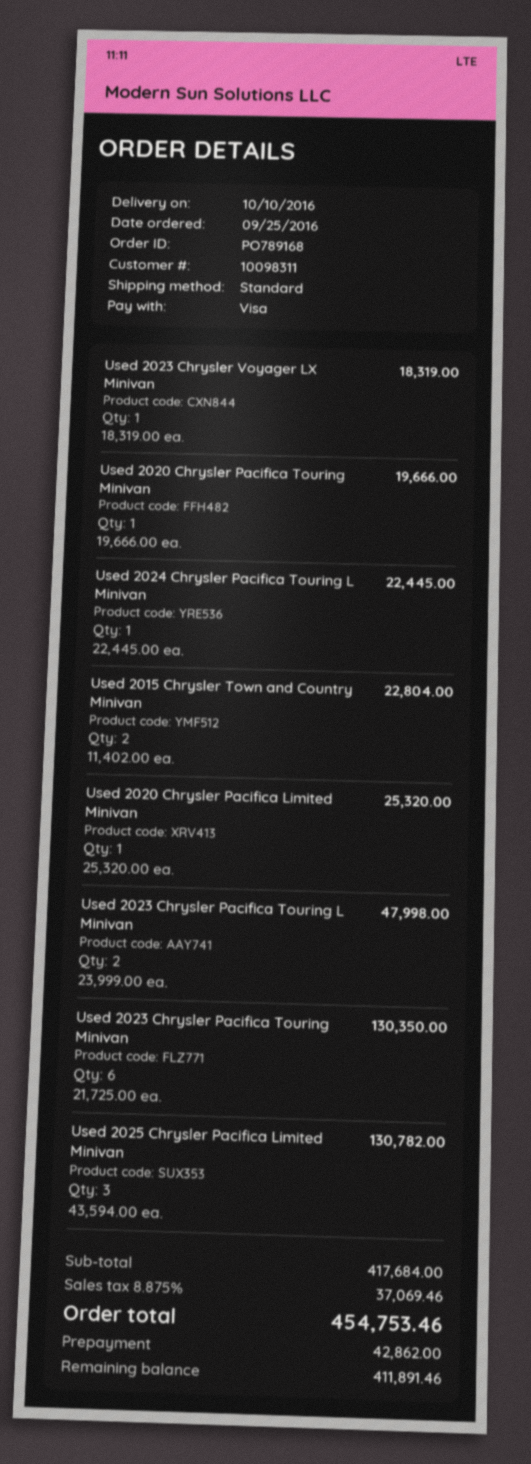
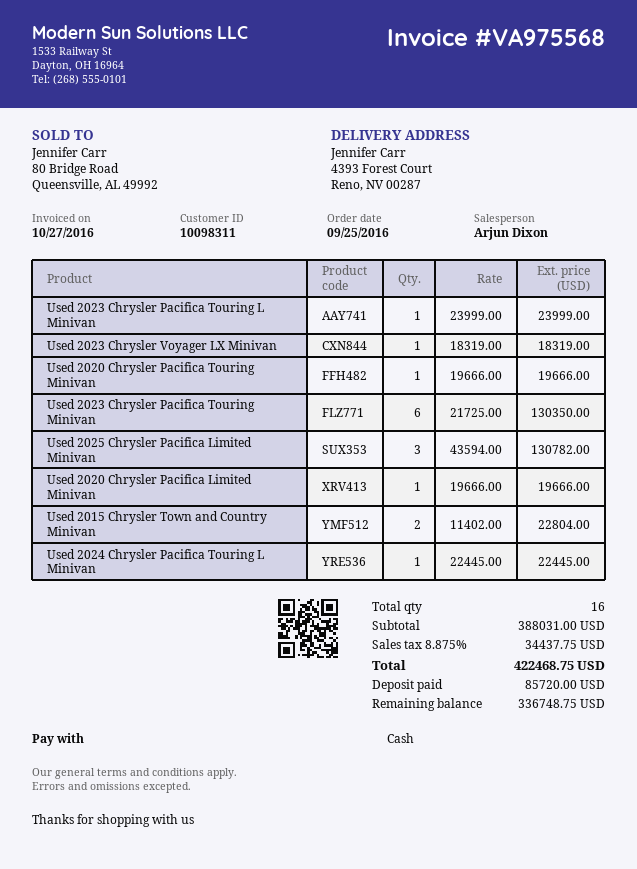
payment method: Visa -> cash
Used 2020 Chrysler Pacifica Limited Minivan: 1 x 25320.00 = 25320.00 -> 1 x 19666.00 = 19666.00
Used 2023 Chrysler Pacifica Touring L Minivan: 2 x 23999.00 = 47998.00 -> 1 x 23999.00 = 23999.00
subtotal: 417684.00 -> 388031.00
tax: 8.875% = 37069.46 -> 8.875% = 34437.75
total: 454753.46 -> 422468.75
deposit: 42862.00 -> 85720.00
balance: 411891.46 -> 336748.75

